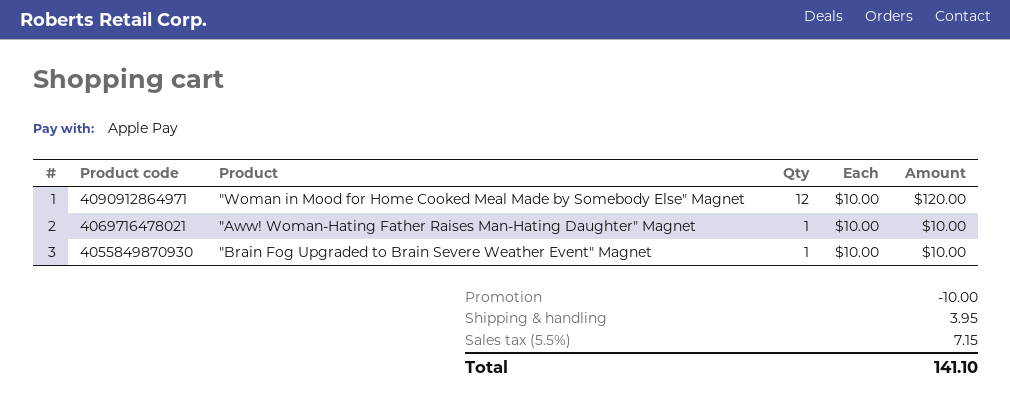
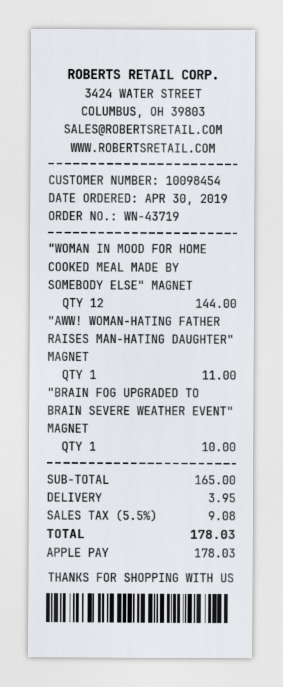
"Woman in Mood for Home Cooked Meal Made by Somebody Else" Magnet: 12 for 120.00 -> 12 for 144.00
"Aww! Woman-Hating Father Raises Man-Hating Daughter" Magnet: 1 for 10.00 -> 1 for 11.00
discount: 10.00 -> none
tax: 5.5% = 7.15 -> 5.5% = 9.08
total: 141.10 -> 178.03

